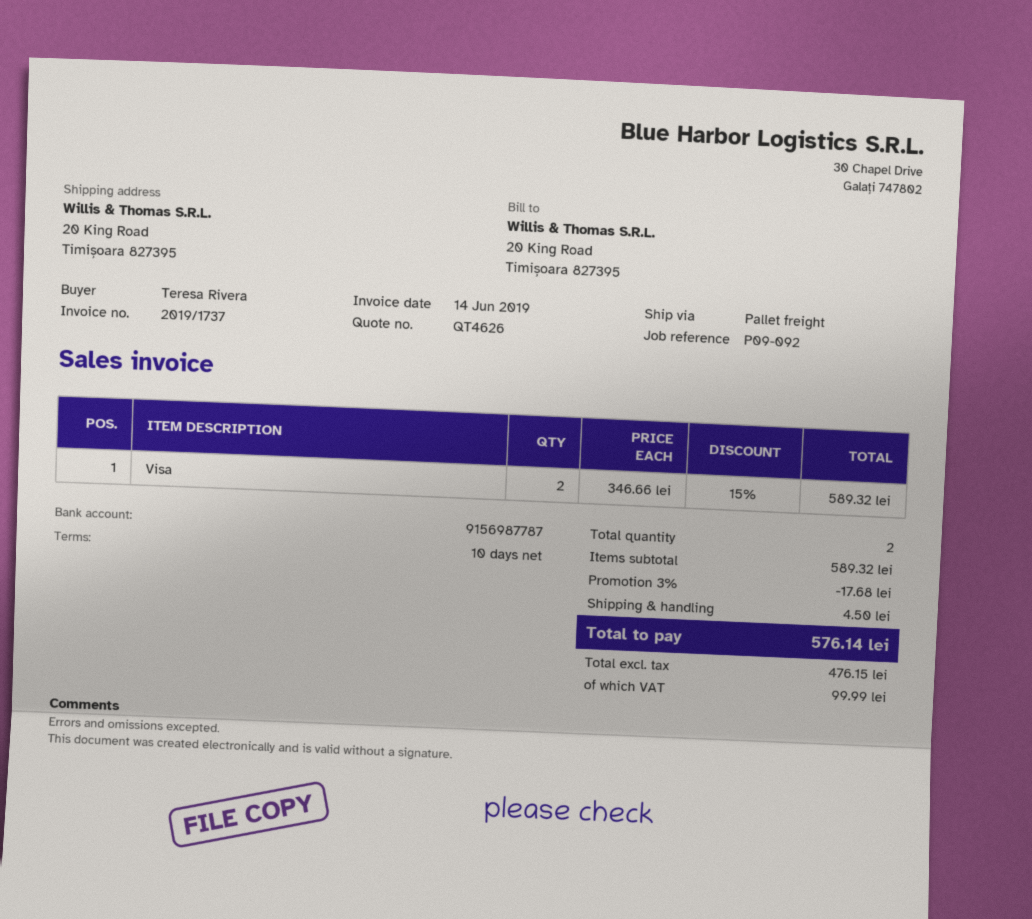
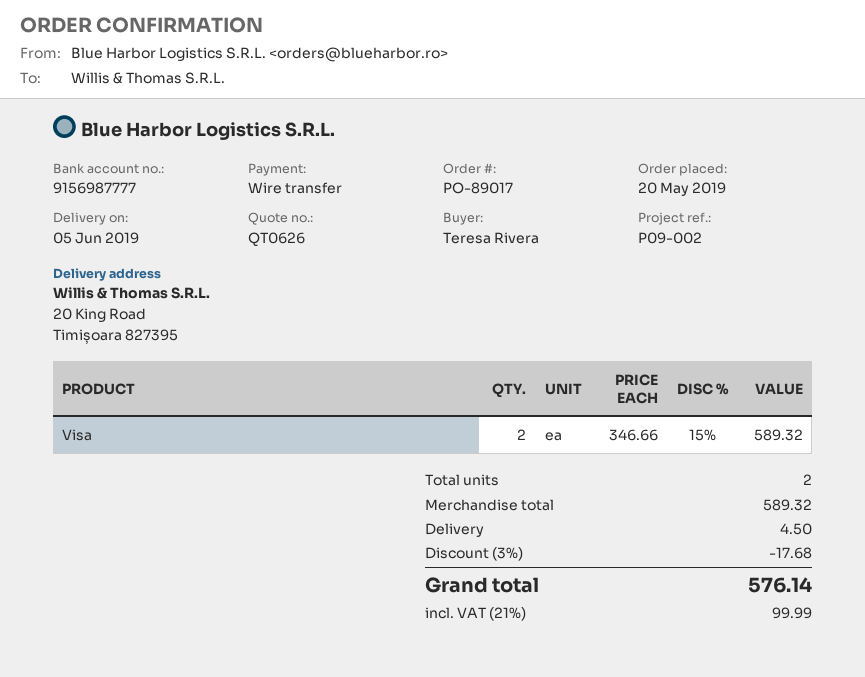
quote number: QT4626 -> QT0626
reference: P09-092 -> P09-002
bank account: 9156987787 -> 9156987777

